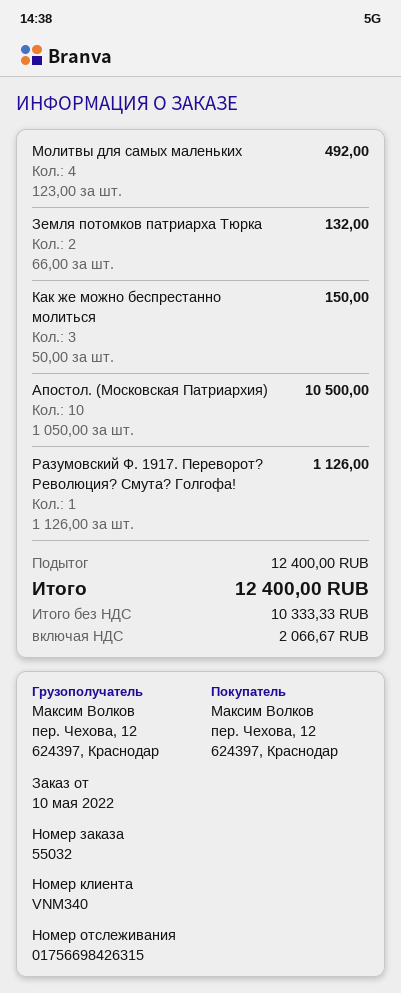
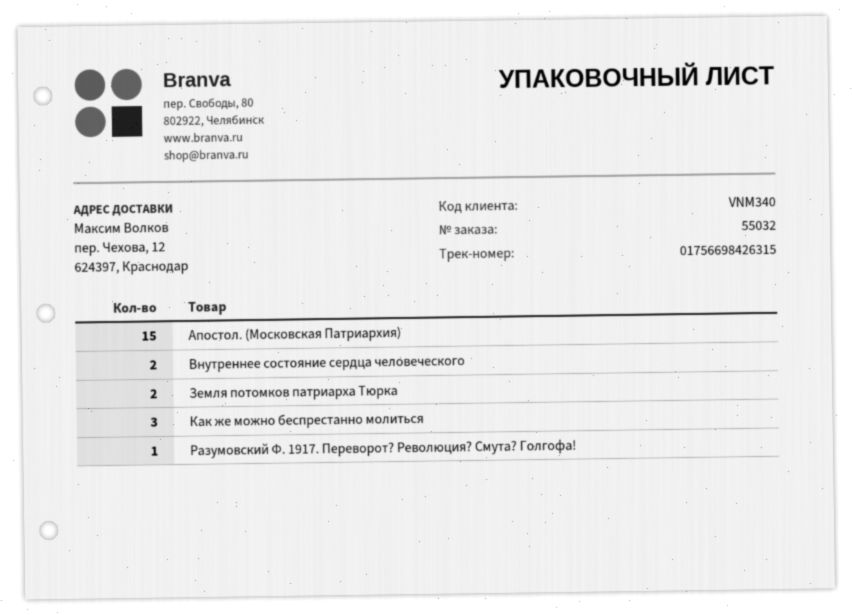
Молитвы для самых маленьких: 4 -> none
Апостол. (Московская Патриархия): 10 -> 15
Внутреннее состояние сердца человеческого: none -> 2

